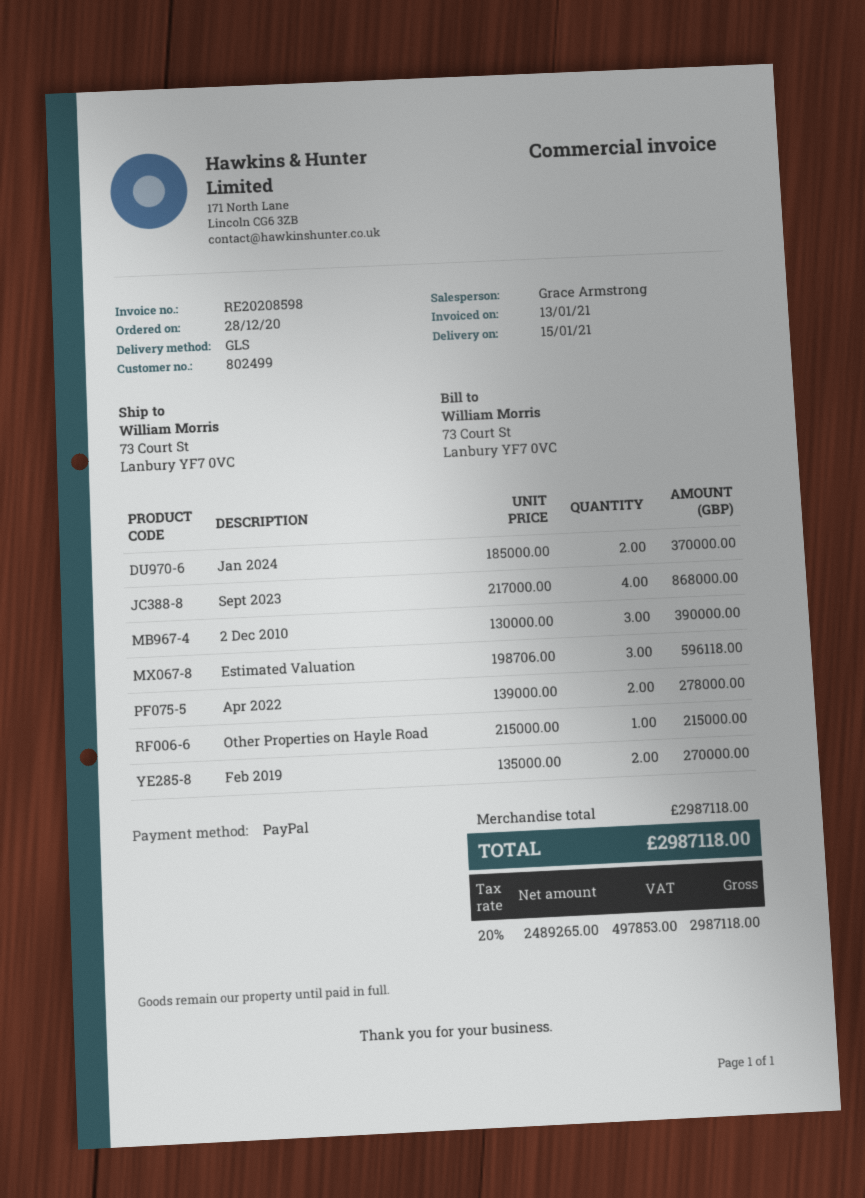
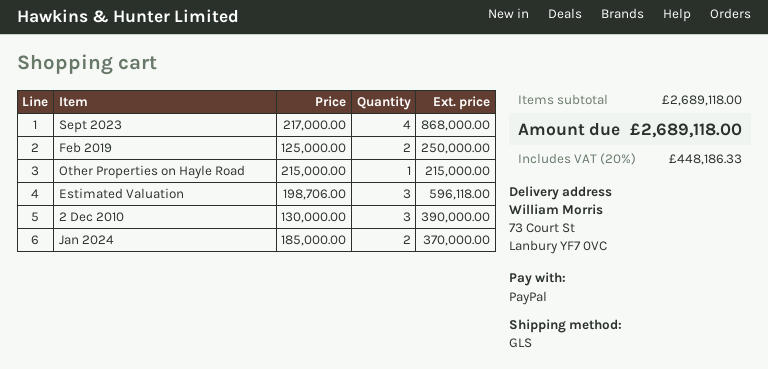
Apr 2022: 2 x 139000.00 = 278000.00 -> none
Feb 2019: 2 x 135000.00 = 270000.00 -> 2 x 125000.00 = 250000.00
subtotal: 2987118.00 -> 2689118.00
tax: 20% = 497853.00 -> 20% = 448186.33
total: 2987118.00 -> 2689118.00

